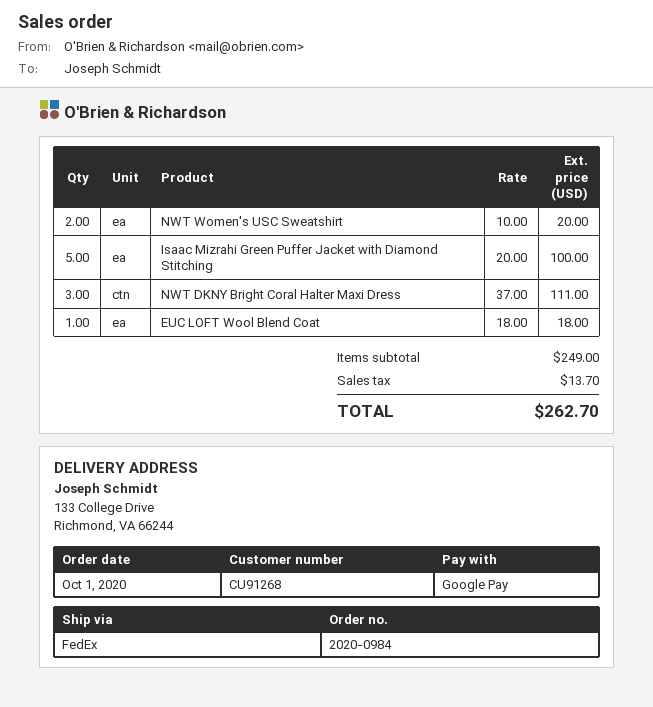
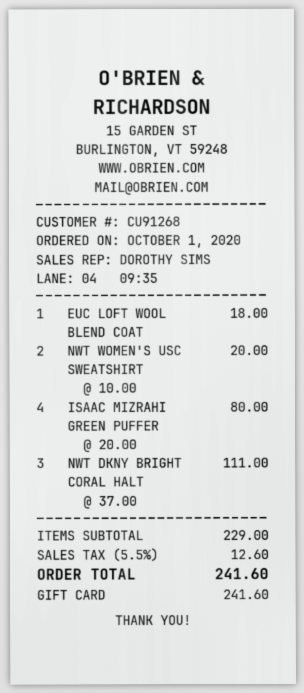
payment method: Google Pay -> gift card
Isaac Mizrahi Green Puffer Jacket with Diamond Stitching: 5 x 20.00 = 100.00 -> 4 x 20.00 = 80.00
subtotal: 249.00 -> 229.00
tax: 13.70 -> 12.60
total: 262.70 -> 241.60

